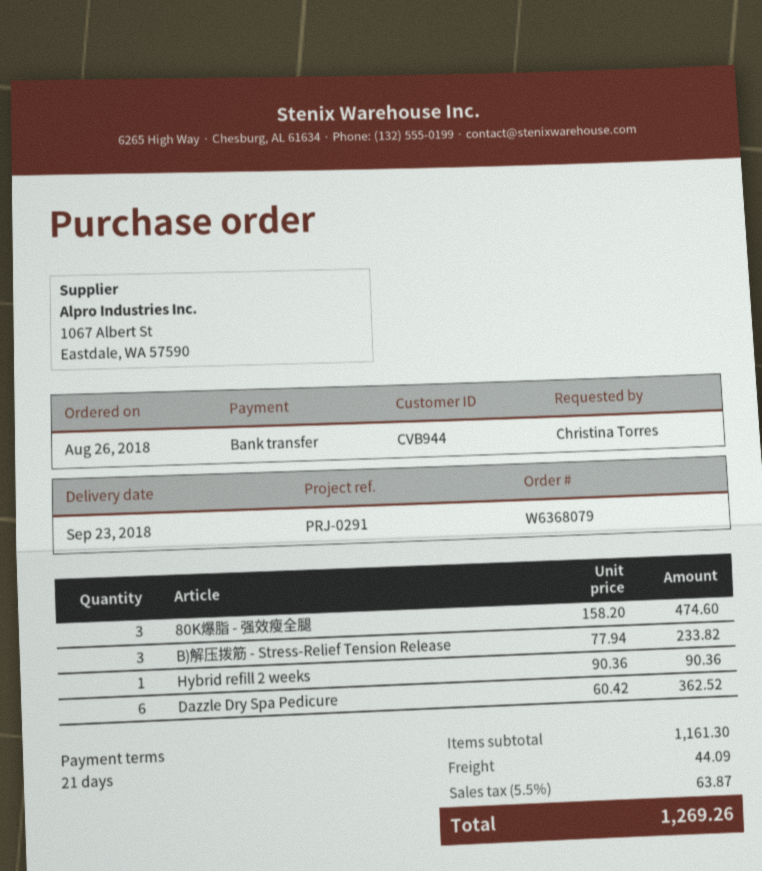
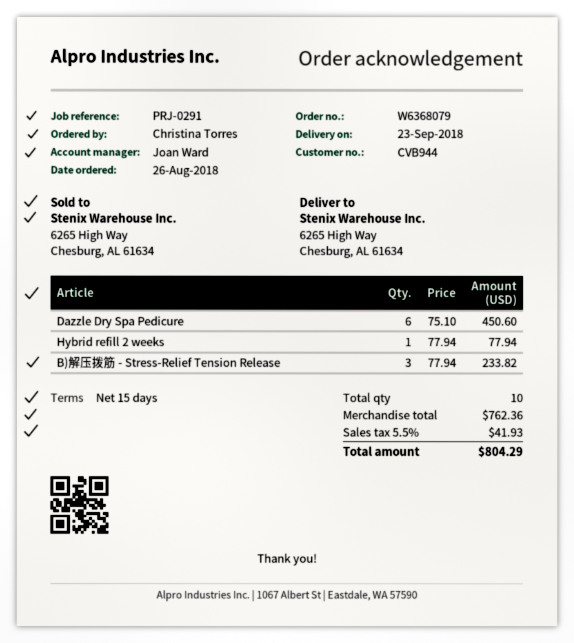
payment terms: 21 days -> 15 days
80K爆脂 - 强效瘦全腿: 3 x 158.20 = 474.60 -> none
Hybrid refill 2 weeks: 1 x 90.36 = 90.36 -> 1 x 77.94 = 77.94
Dazzle Dry Spa Pedicure: 6 x 60.42 = 362.52 -> 6 x 75.10 = 450.60
subtotal: 1161.30 -> 762.36
shipping: 44.09 -> none
tax: 5.5% = 63.87 -> 5.5% = 41.93
total: 1269.26 -> 804.29

